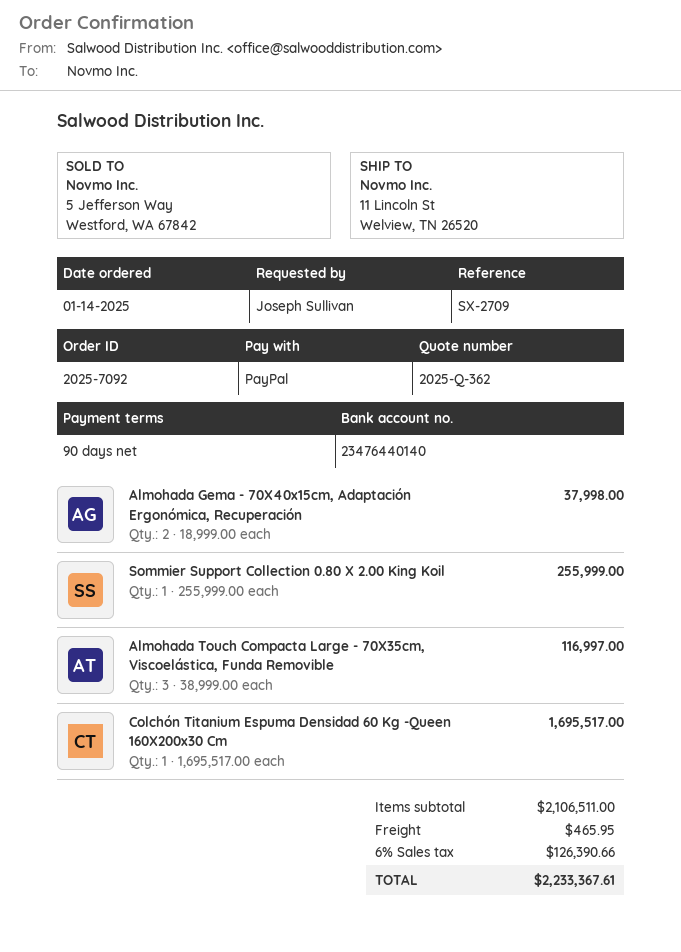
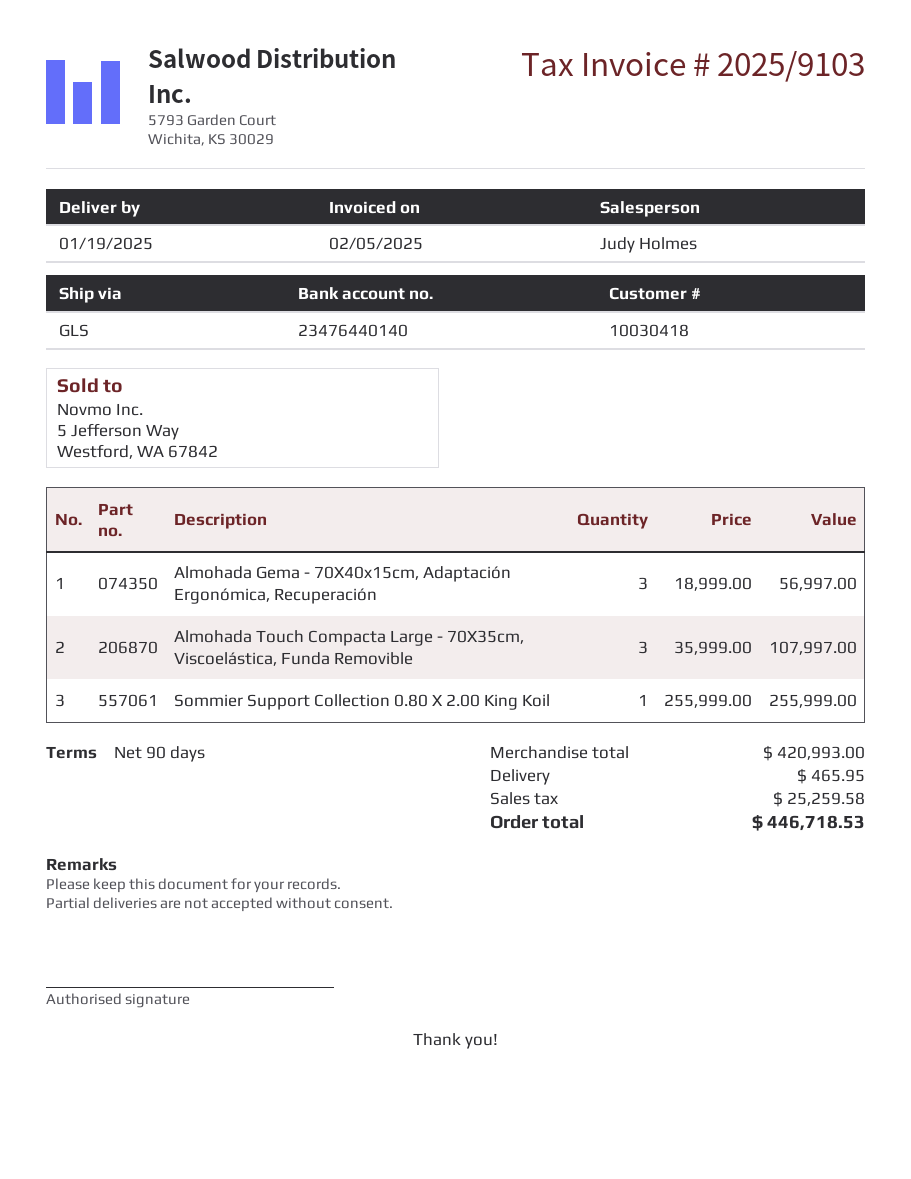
Almohada Gema - 70X40x15cm, Adaptación Ergonómica, Recuperación: 2 x 18999.00 = 37998.00 -> 3 x 18999.00 = 56997.00
Almohada Touch Compacta Large - 70X35cm, Viscoelástica, Funda Removible: 3 x 38999.00 = 116997.00 -> 3 x 35999.00 = 107997.00
Colchón Titanium Espuma Densidad 60 Kg -Queen 160X200x30 Cm: 1 x 1695517.00 = 1695517.00 -> none
subtotal: 2106511.00 -> 420993.00
tax: 126390.66 -> 25259.58
total: 2233367.61 -> 446718.53

